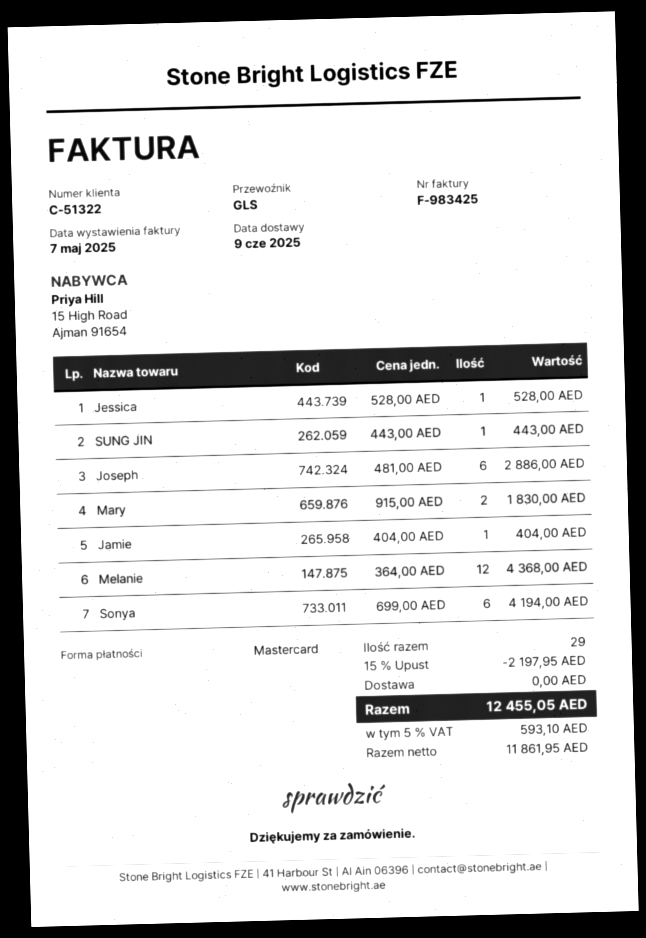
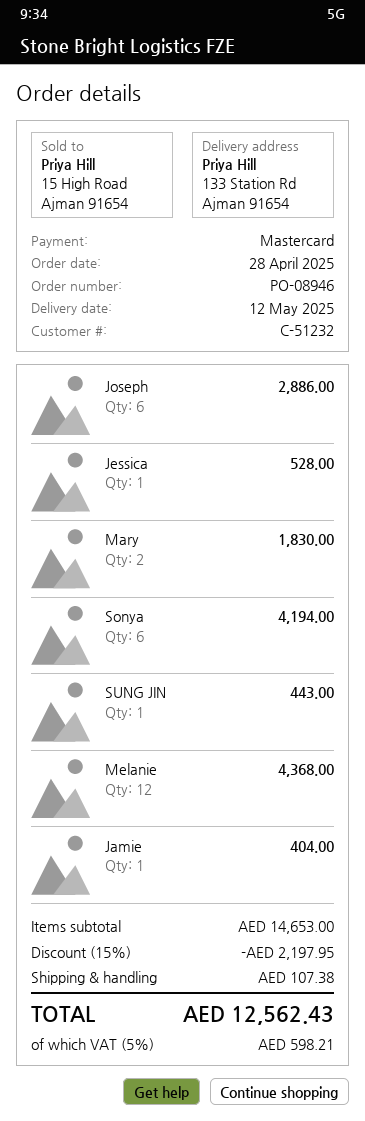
delivery date: 2025-06-09 -> 2025-05-12
customer number: C-51322 -> C-51232
shipping: 0.00 -> 107.38
tax: 5% = 593.10 -> 5% = 598.21
total: 12455.05 -> 12562.43

